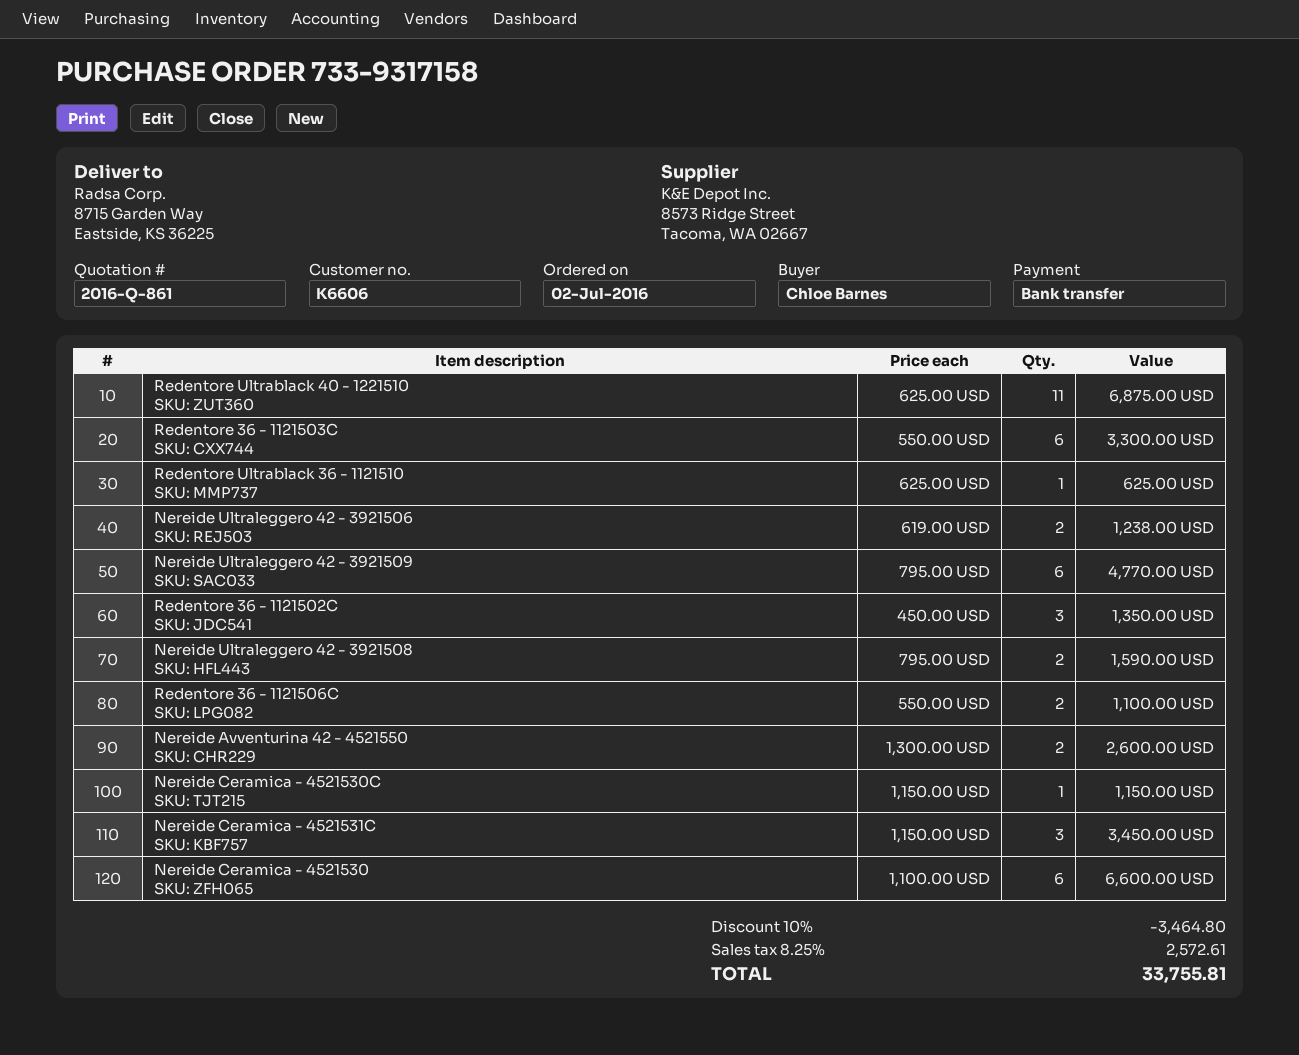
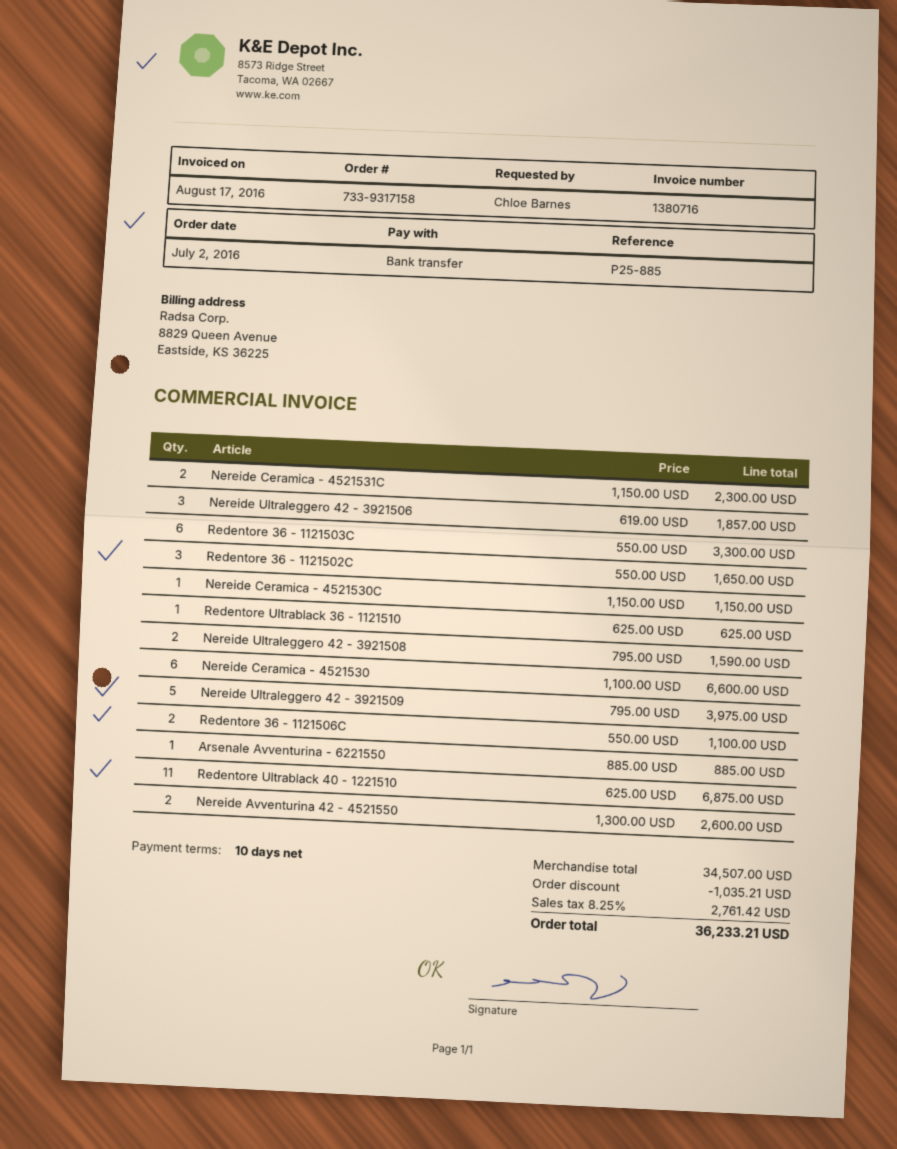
Nereide Ultraleggero 42 - 3921506: 2 x 619.00 = 1238.00 -> 3 x 619.00 = 1857.00
Nereide Ultraleggero 42 - 3921509: 6 x 795.00 = 4770.00 -> 5 x 795.00 = 3975.00
Redentore 36 - 1121502C: 3 x 450.00 = 1350.00 -> 3 x 550.00 = 1650.00
Nereide Ceramica - 4521531C: 3 x 1150.00 = 3450.00 -> 2 x 1150.00 = 2300.00
Arsenale Avventurina - 6221550: none -> 1 x 885.00 = 885.00
discount: 3464.80 -> 1035.21
tax: 8.25% = 2572.61 -> 8.25% = 2761.42
total: 33755.81 -> 36233.21

